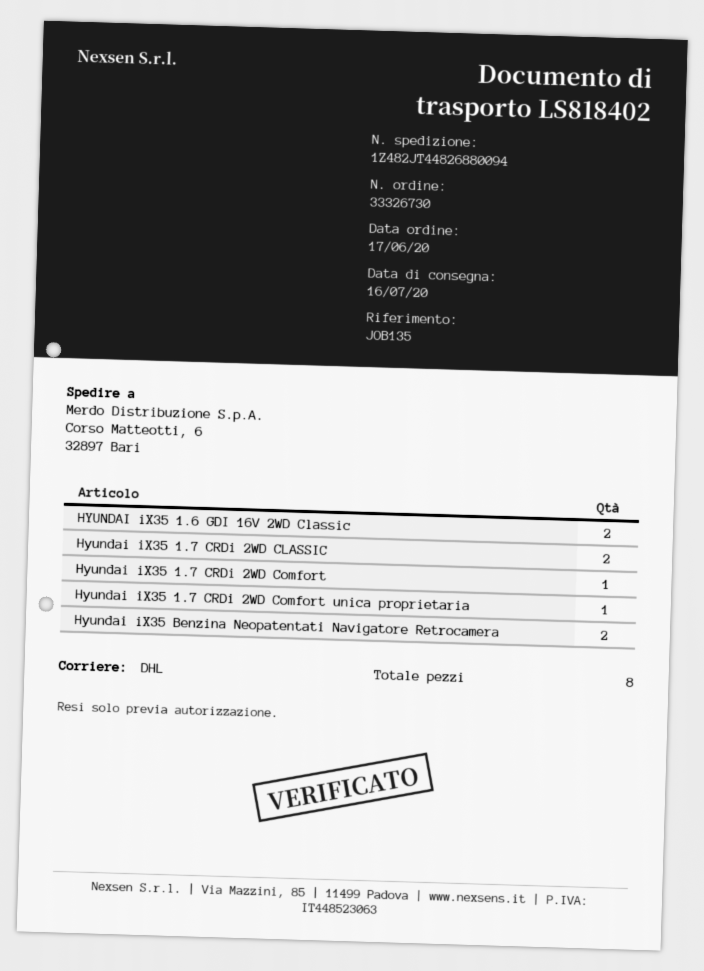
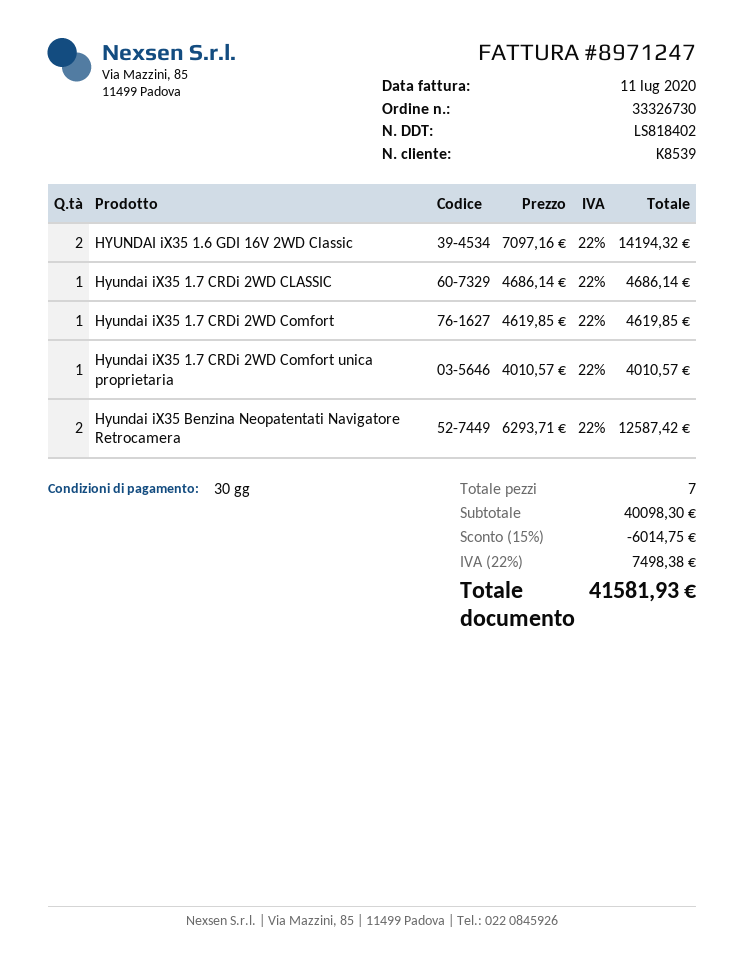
Hyundai iX35 1.7 CRDi 2WD CLASSIC: 2 -> 1
total quantity: 8 -> 7

